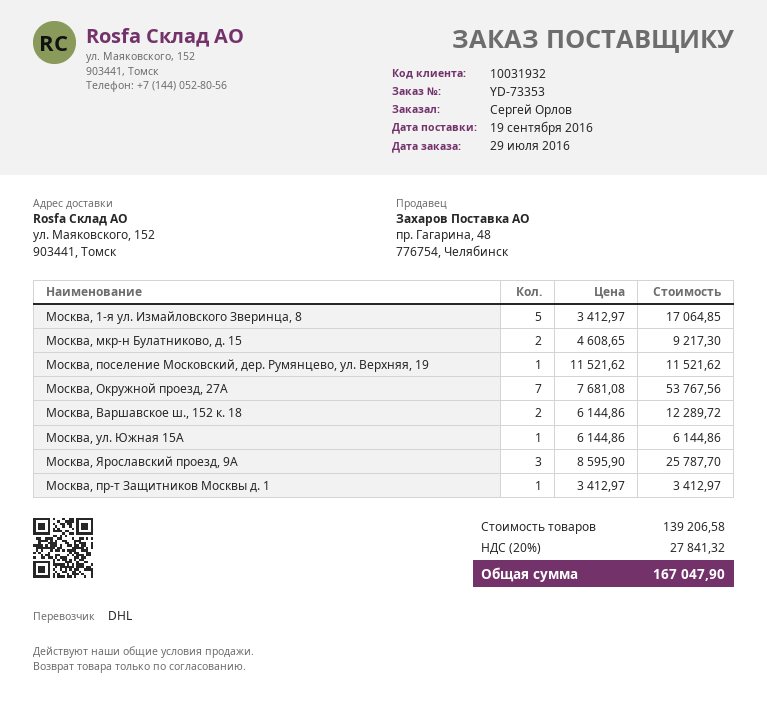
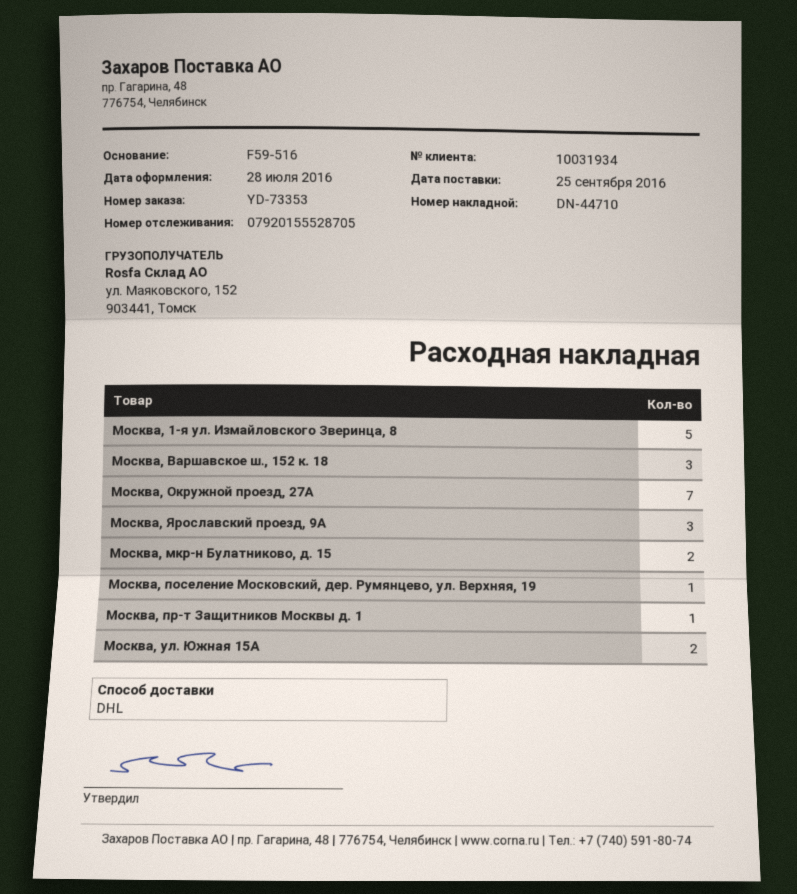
order date: 2016-07-29 -> 2016-07-28
delivery date: 2016-09-19 -> 2016-09-25
customer number: 10031932 -> 10031934
Москва, Варшавское ш., 152 к. 18: 2 -> 3
Москва, ул. Южная 15А: 1 -> 2

